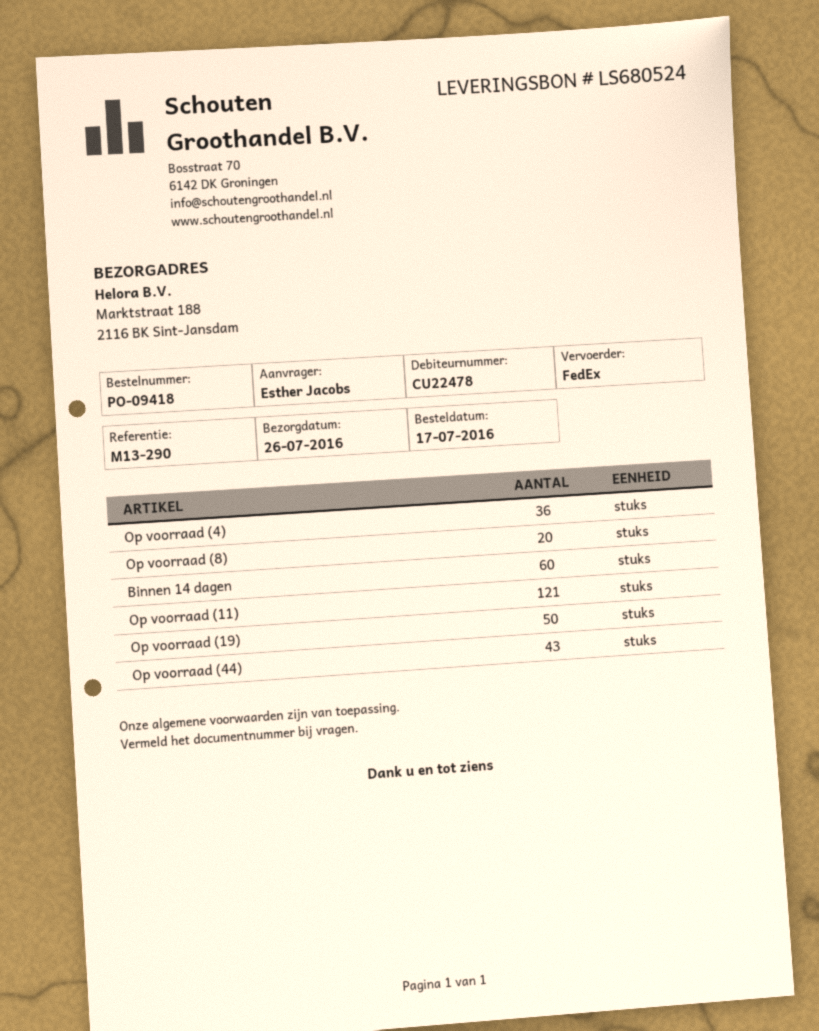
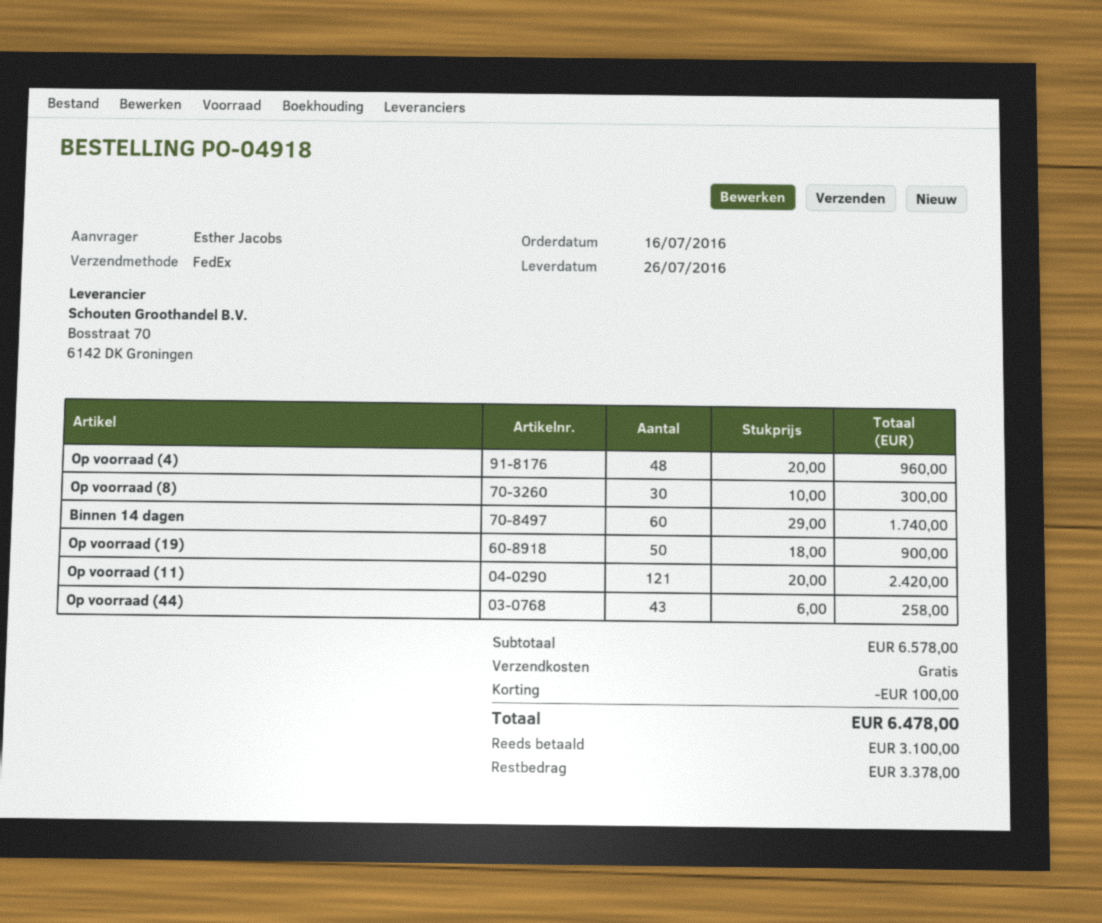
order number: PO-09418 -> PO-04918
order date: 2016-07-17 -> 2016-07-16
Op voorraad (4): 36 -> 48
Op voorraad (8): 20 -> 30

